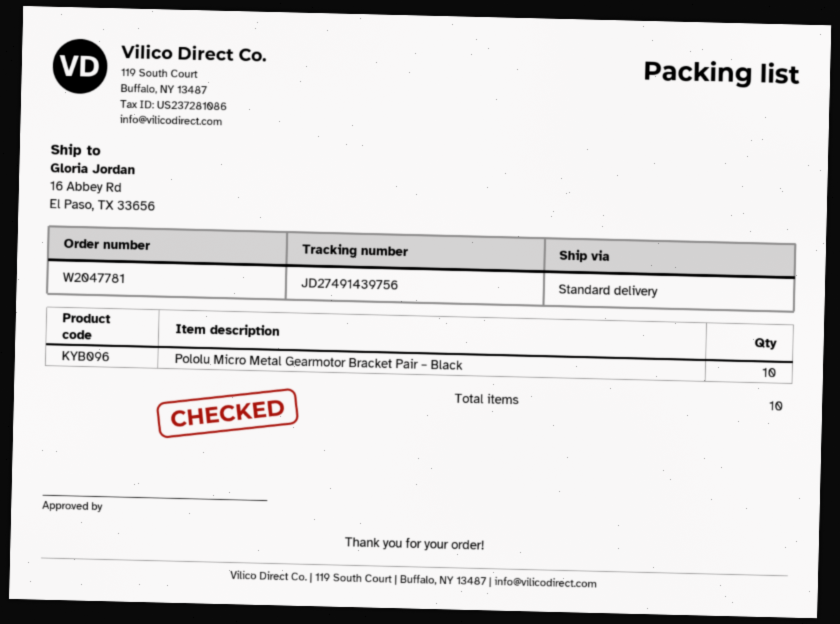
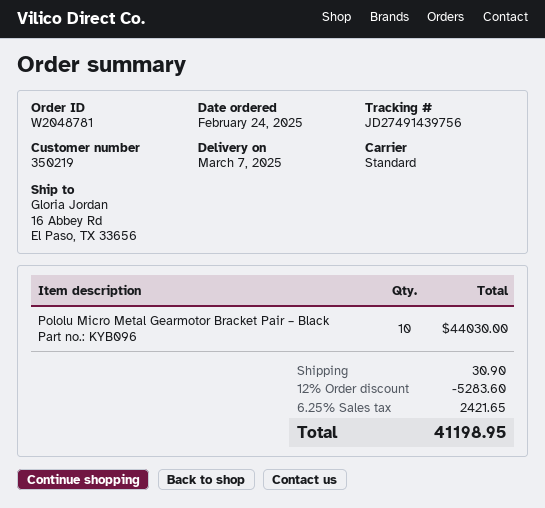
order number: W2047781 -> W2048781

